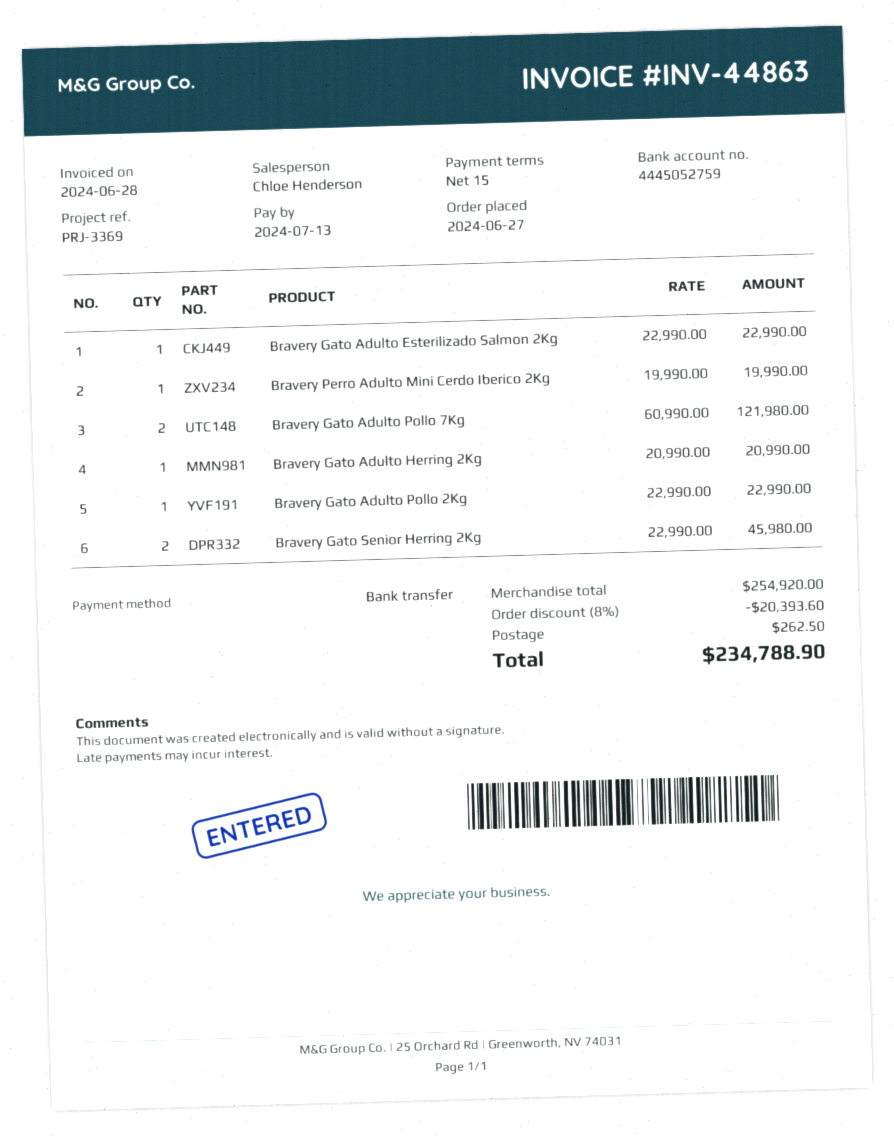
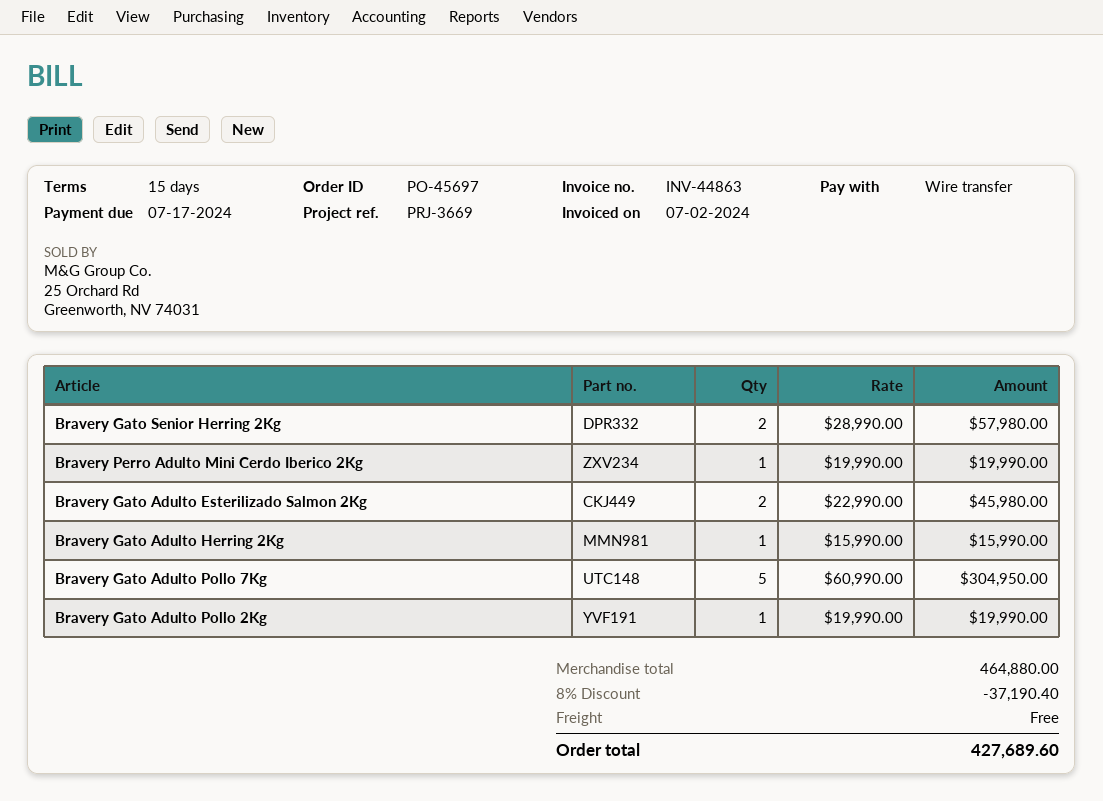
invoice date: 2024-06-28 -> 2024-07-02
due date: 2024-07-13 -> 2024-07-17
reference: PRJ-3369 -> PRJ-3669
Bravery Gato Adulto Esterilizado Salmon 2Kg: 1 x 22990.00 = 22990.00 -> 2 x 22990.00 = 45980.00
Bravery Gato Adulto Pollo 7Kg: 2 x 60990.00 = 121980.00 -> 5 x 60990.00 = 304950.00
Bravery Gato Adulto Herring 2Kg: 1 x 20990.00 = 20990.00 -> 1 x 15990.00 = 15990.00
Bravery Gato Adulto Pollo 2Kg: 1 x 22990.00 = 22990.00 -> 1 x 19990.00 = 19990.00
Bravery Gato Senior Herring 2Kg: 2 x 22990.00 = 45980.00 -> 2 x 28990.00 = 57980.00
subtotal: 254920.00 -> 464880.00
discount: 8% = 20393.60 -> 8% = 37190.40
shipping: 262.50 -> 0.00
total: 234788.90 -> 427689.60

